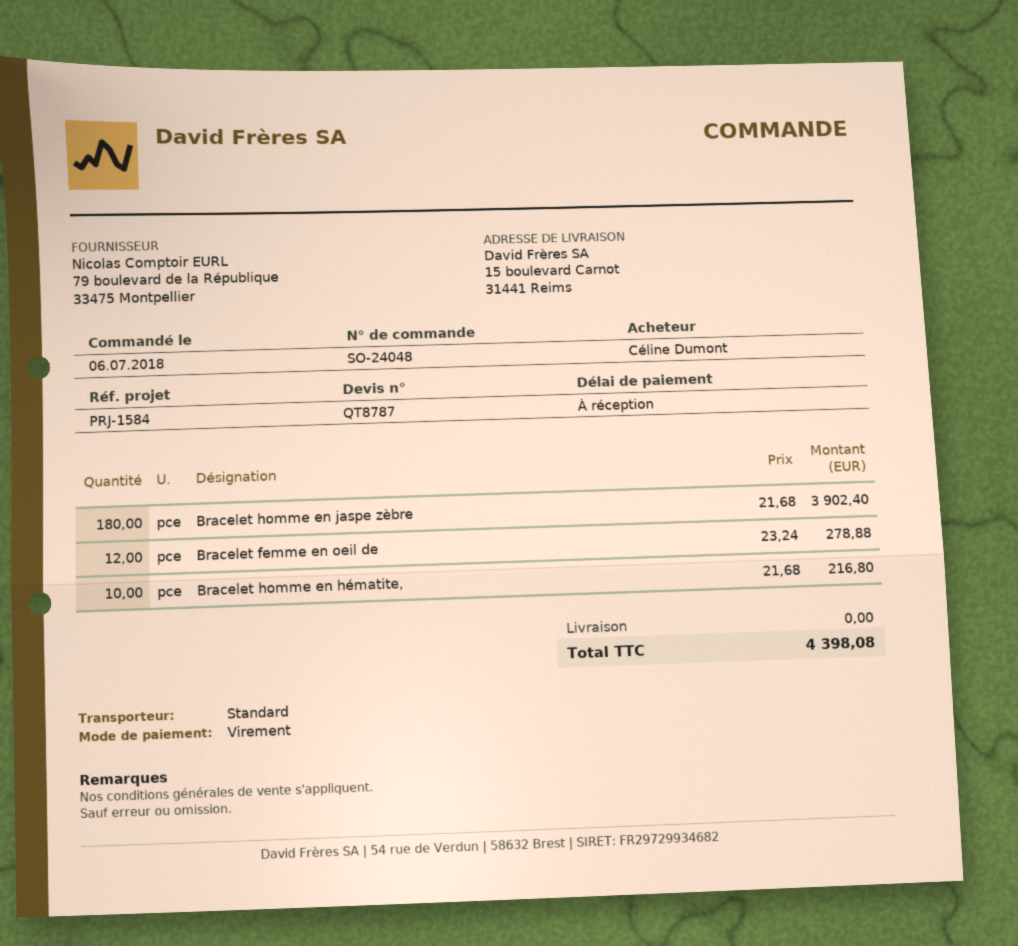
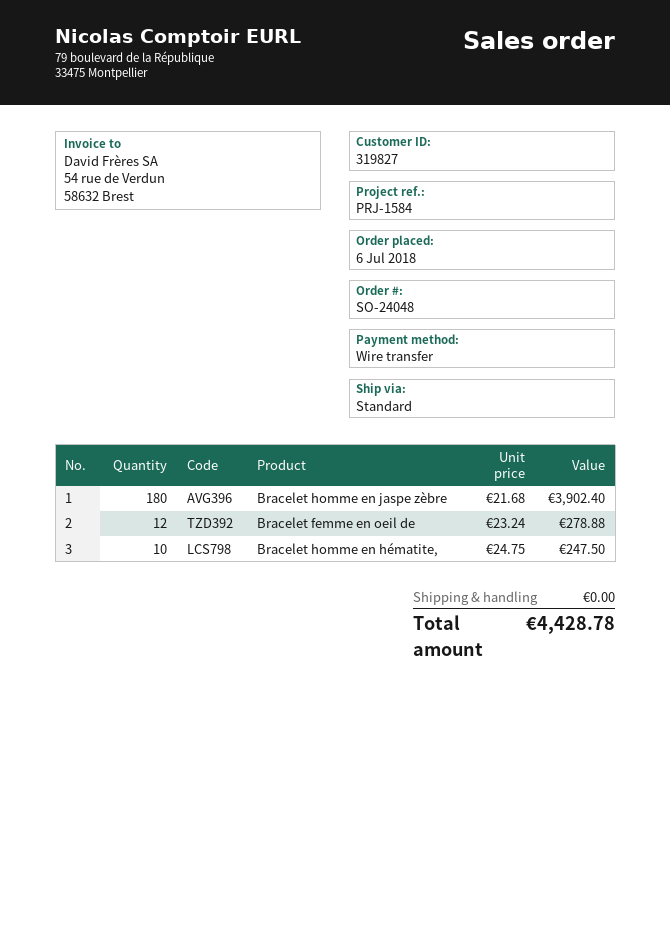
Bracelet homme en hématite,: 10 x 21.68 = 216.80 -> 10 x 24.75 = 247.50
total: 4398.08 -> 4428.78

